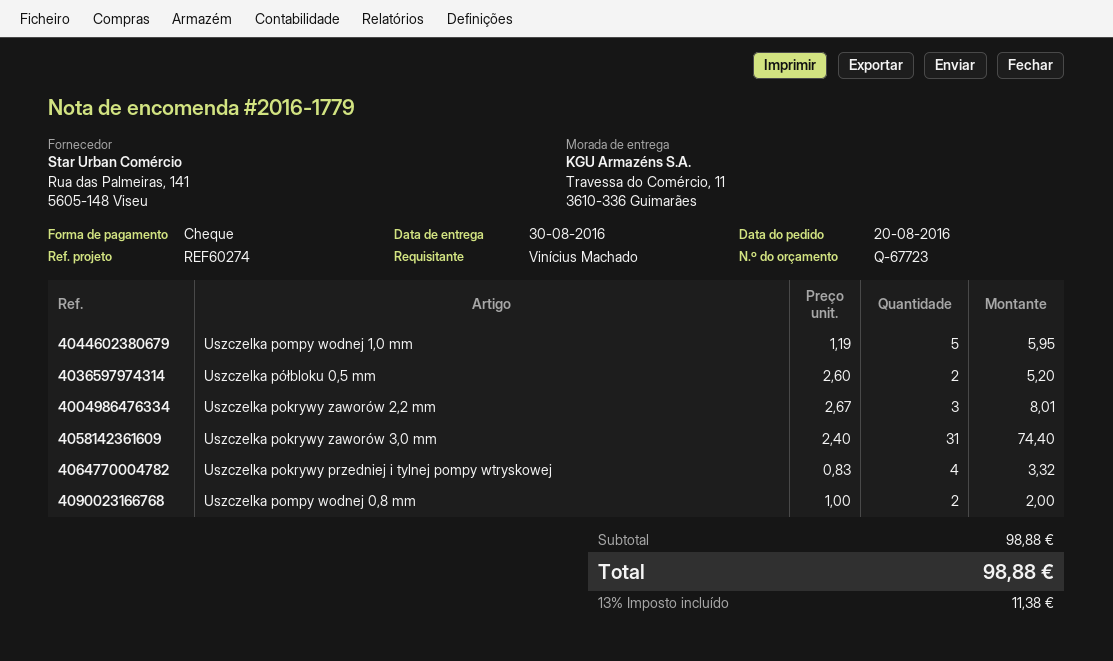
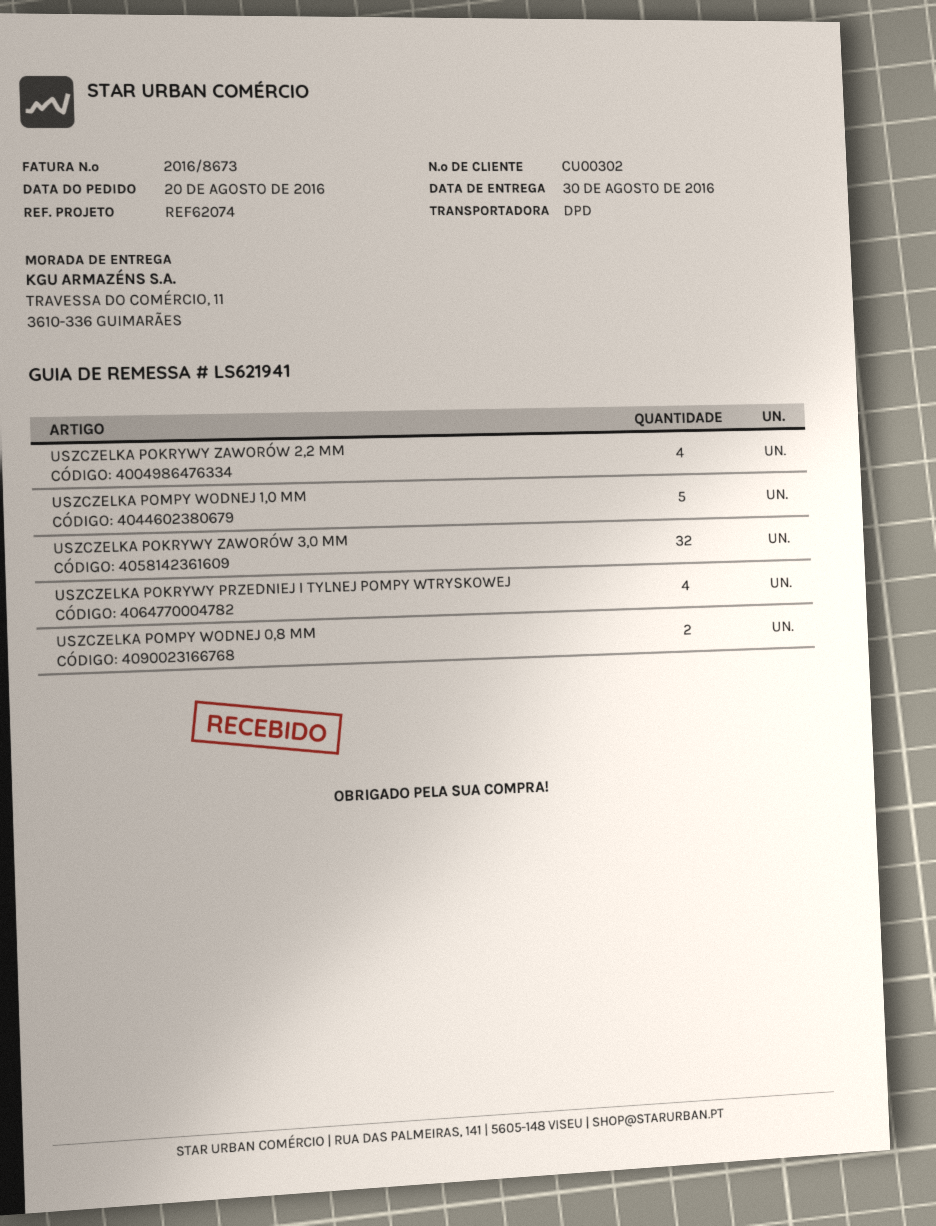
reference: REF60274 -> REF62074
Uszczelka półbloku 0,5 mm: 2 -> none
Uszczelka pokrywy zaworów 2,2 mm: 3 -> 4
Uszczelka pokrywy zaworów 3,0 mm: 31 -> 32

